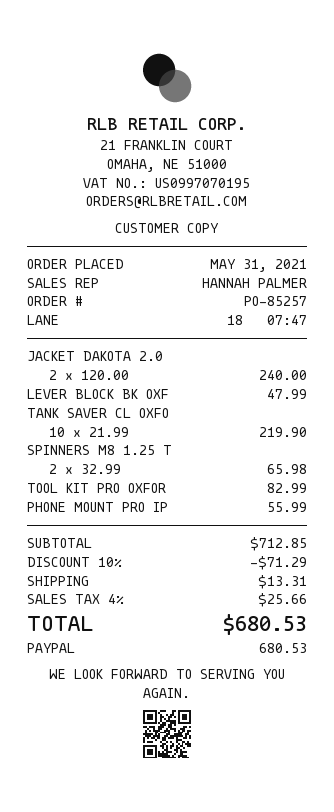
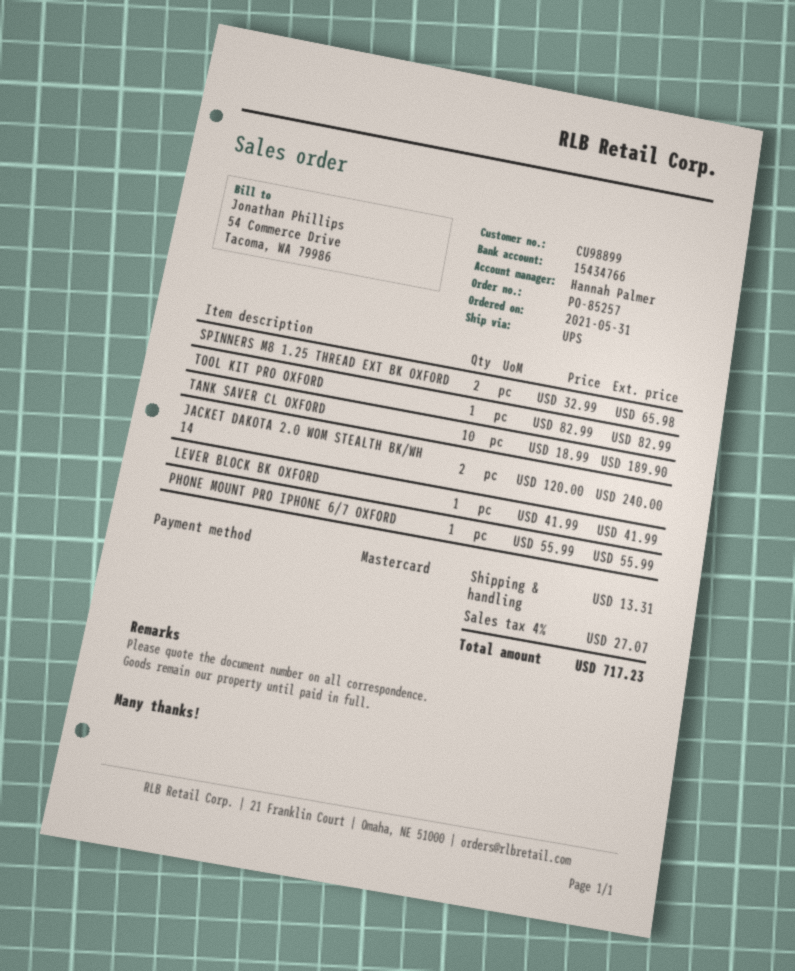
payment method: PayPal -> Mastercard
LEVER BLOCK BK OXF: 1 x 47.99 = 47.99 -> 1 x 41.99 = 41.99
TANK SAVER CL OXFO: 10 x 21.99 = 219.90 -> 10 x 18.99 = 189.90
discount: 10% = 71.29 -> none
tax: 4% = 25.66 -> 4% = 27.07
total: 680.53 -> 717.23

